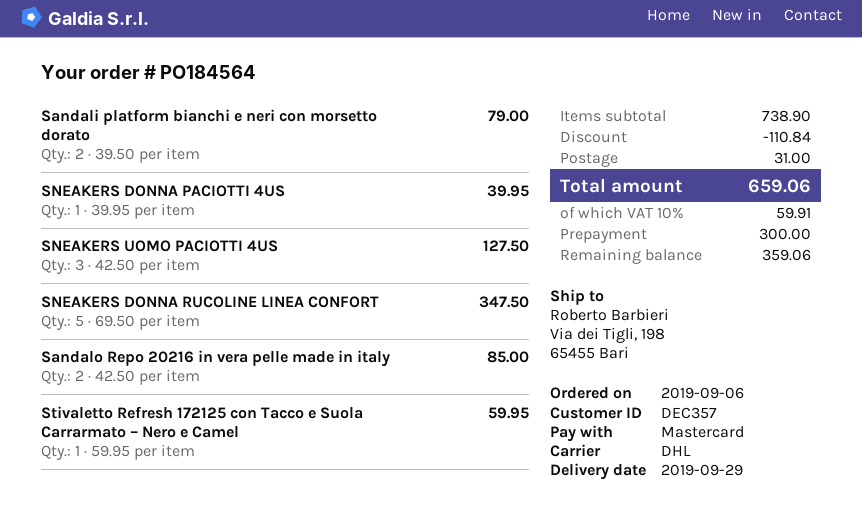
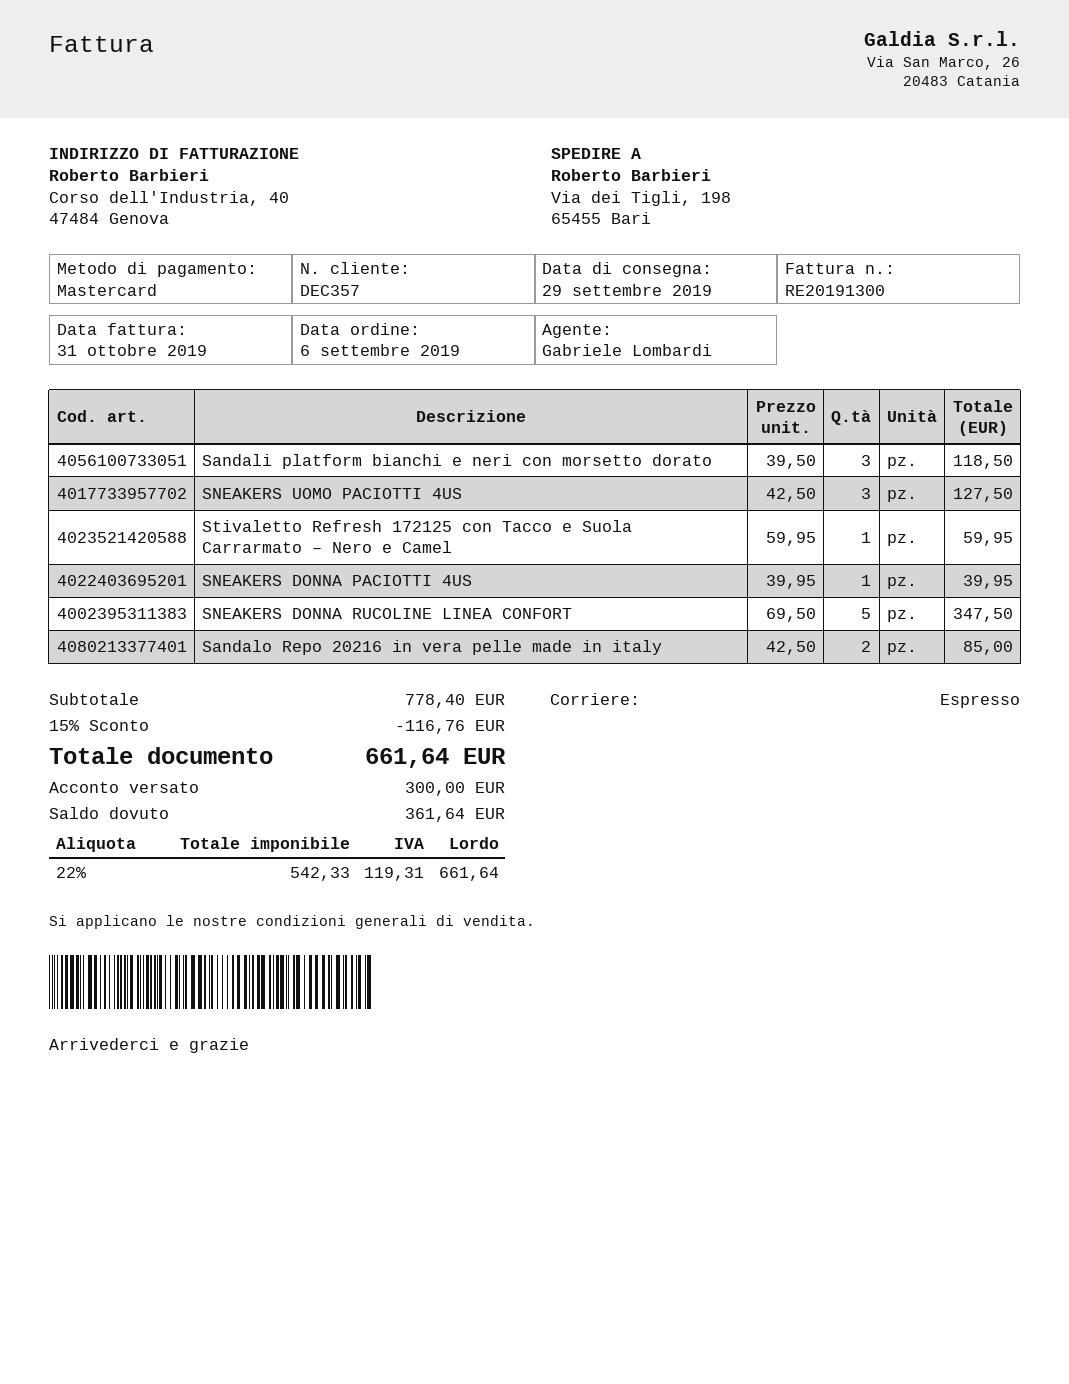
shipping method: DHL -> express
Sandali platform bianchi e neri con morsetto dorato: 2 x 39.50 = 79.00 -> 3 x 39.50 = 118.50
subtotal: 738.90 -> 778.40
discount: 110.84 -> 116.76
shipping: 31.00 -> none
tax: 10% = 59.91 -> 22% = 119.31
total: 659.06 -> 661.64
balance: 359.06 -> 361.64

